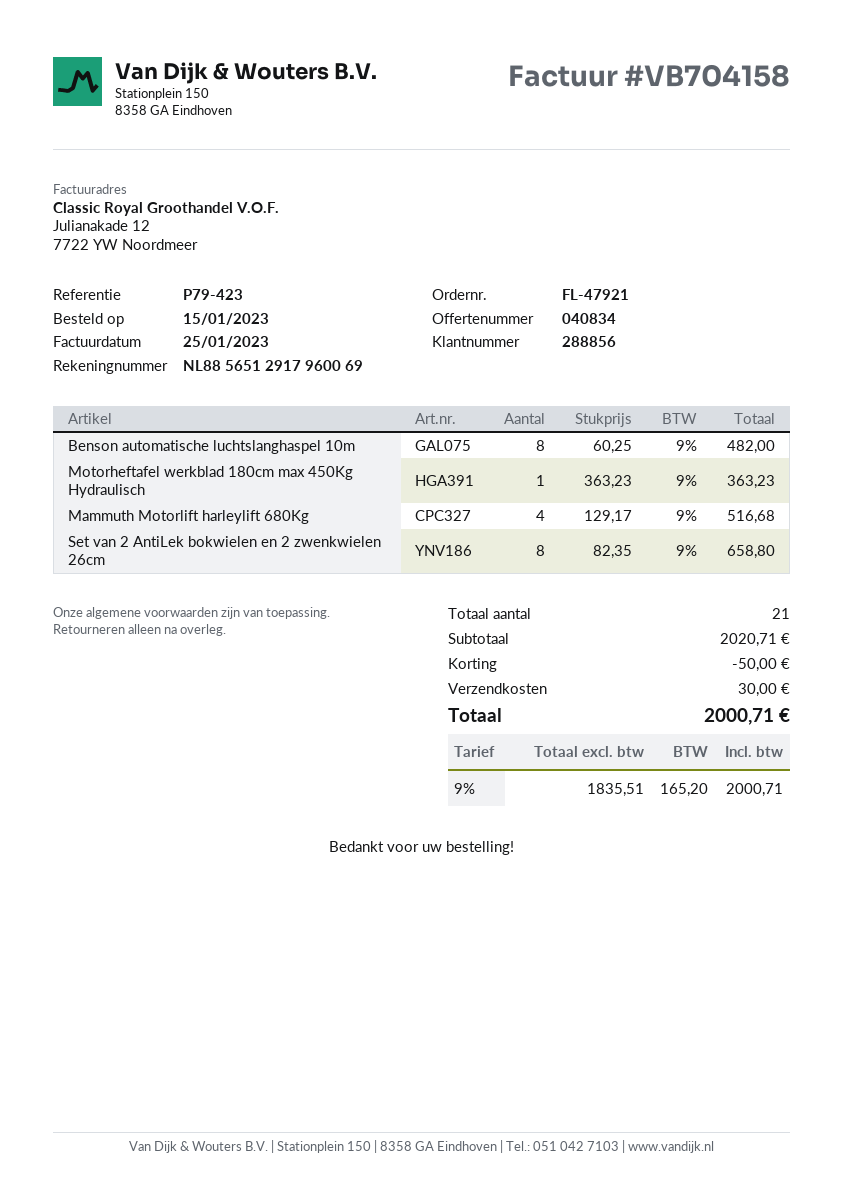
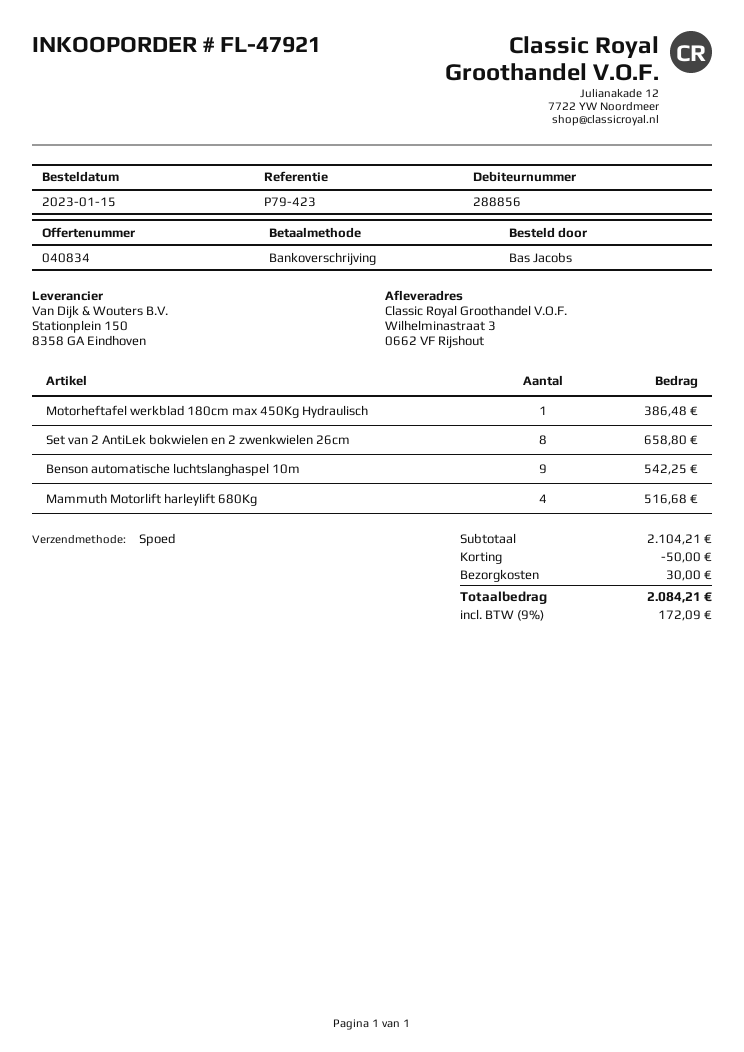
Benson automatische luchtslanghaspel 10m: 8 for 482.00 -> 9 for 542.25
Motorheftafel werkblad 180cm max 450Kg Hydraulisch: 1 for 363.23 -> 1 for 386.48
subtotal: 2020.71 -> 2104.21
tax: 9% = 165.20 -> 9% = 172.09
total: 2000.71 -> 2084.21

